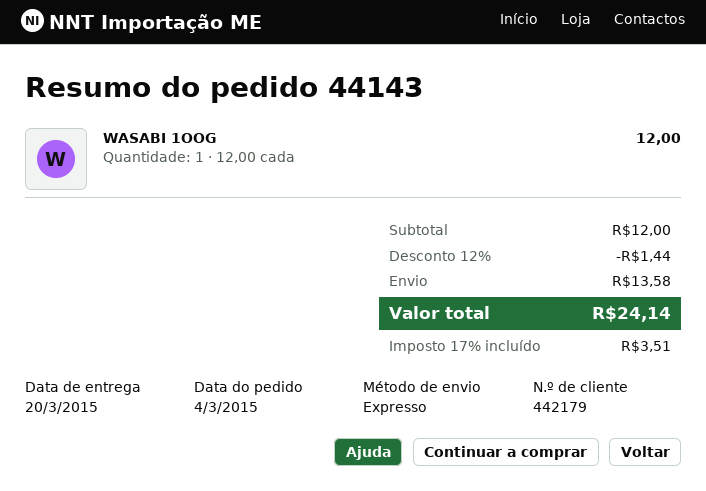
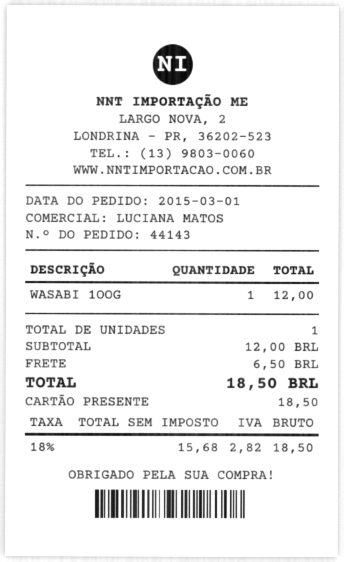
order date: 2015-03-04 -> 2015-03-01
discount: 12% = 1.44 -> none
shipping: 13.58 -> 6.50
tax: 17% = 3.51 -> 18% = 2.82
total: 24.14 -> 18.50

